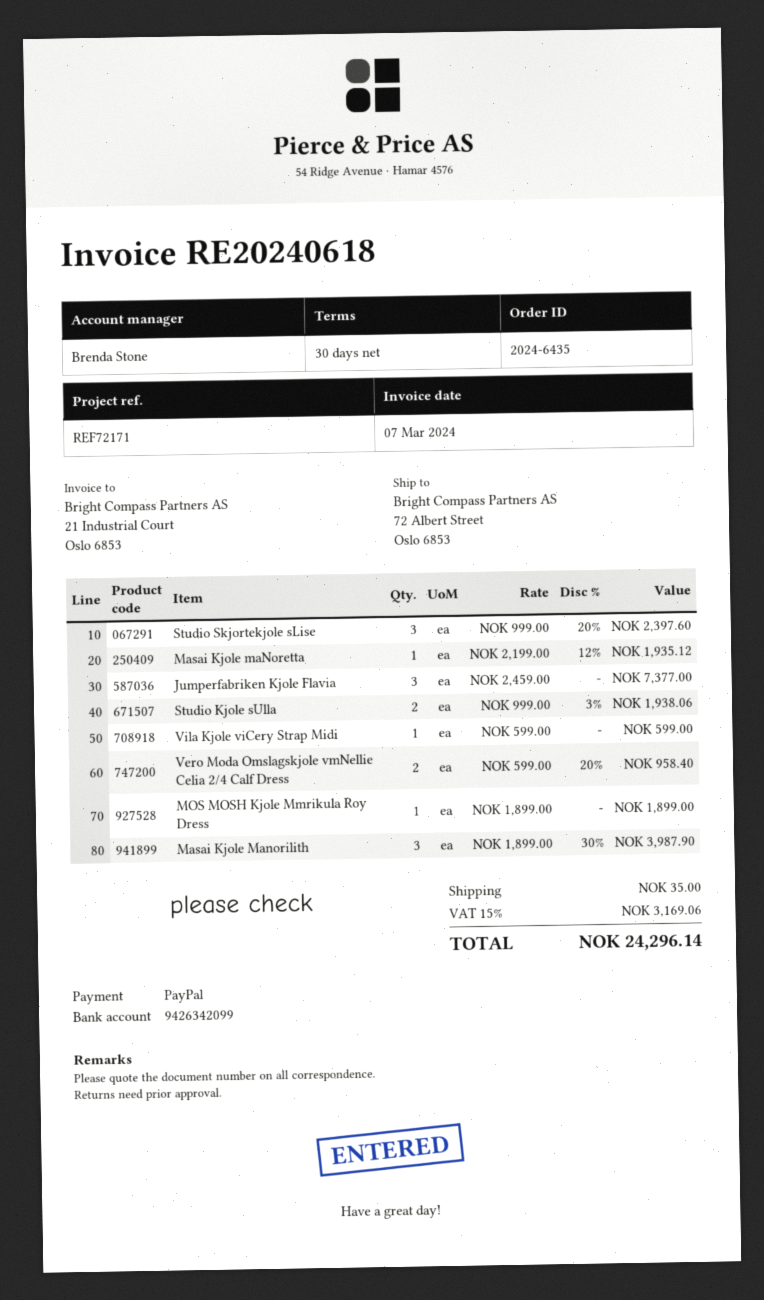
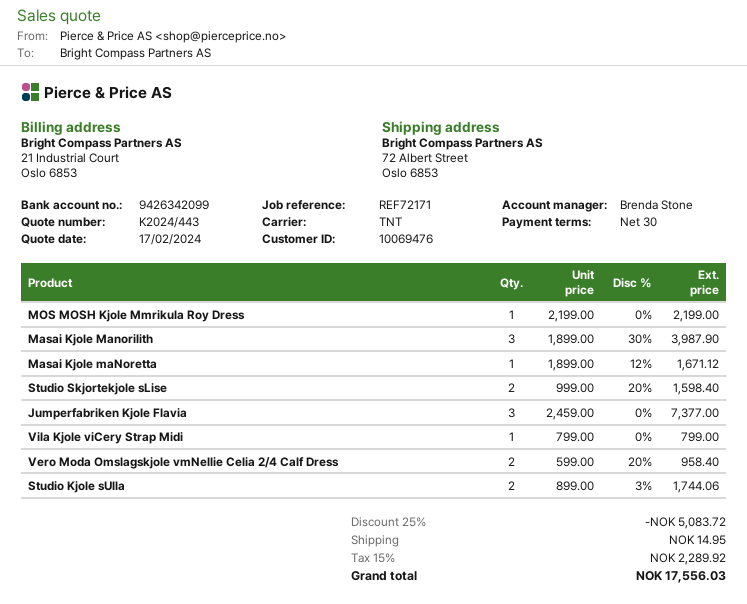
Studio Skjortekjole sLise: 3 x 999.00 - 20% = 2397.60 -> 2 x 999.00 - 20% = 1598.40
Masai Kjole maNoretta: 1 x 2199.00 - 12% = 1935.12 -> 1 x 1899.00 - 12% = 1671.12
Studio Kjole sUlla: 2 x 999.00 - 3% = 1938.06 -> 2 x 899.00 - 3% = 1744.06
Vila Kjole viCery Strap Midi: 1 x 599.00 = 599.00 -> 1 x 799.00 = 799.00
MOS MOSH Kjole Mmrikula Roy Dress: 1 x 1899.00 = 1899.00 -> 1 x 2199.00 = 2199.00
discount: none -> 25% = 5083.72
shipping: 35.00 -> 14.95
tax: 15% = 3169.06 -> 15% = 2289.92
total: 24296.14 -> 17556.03

